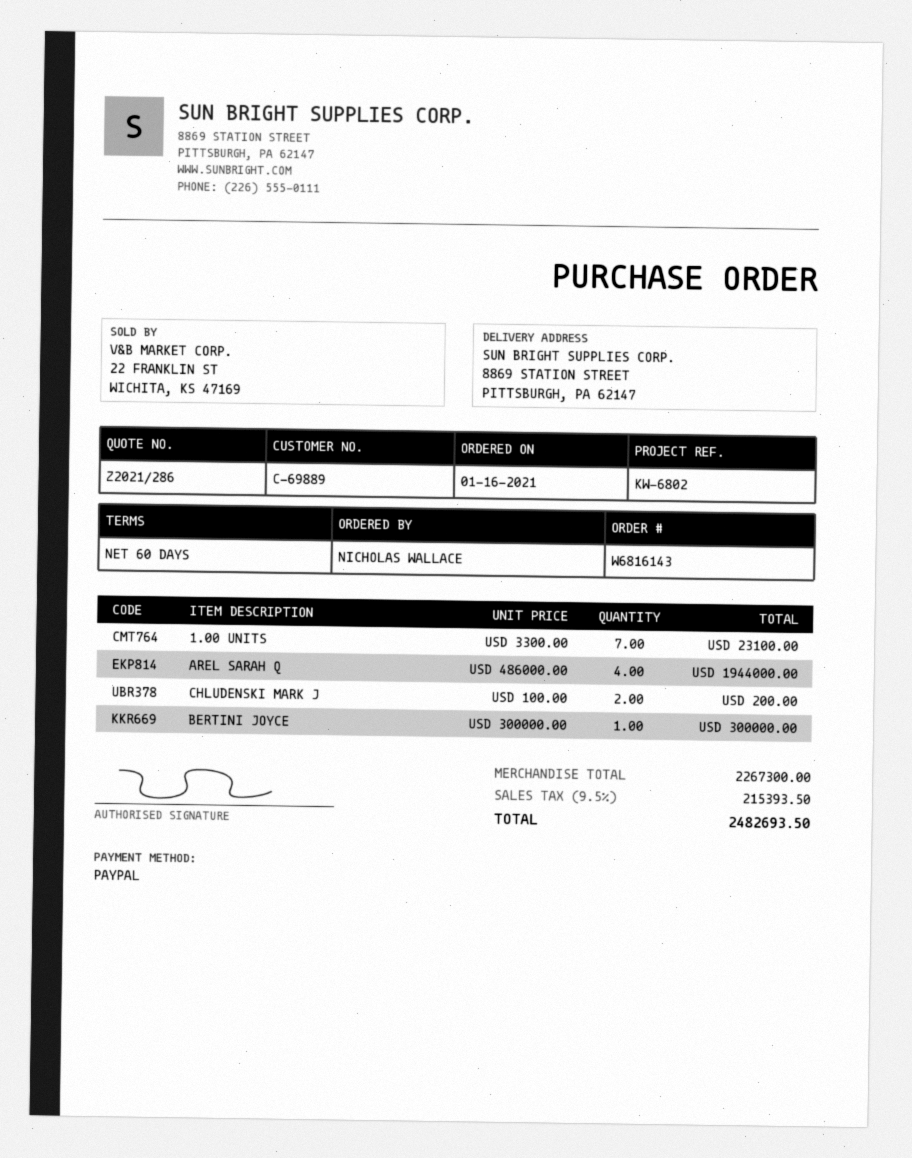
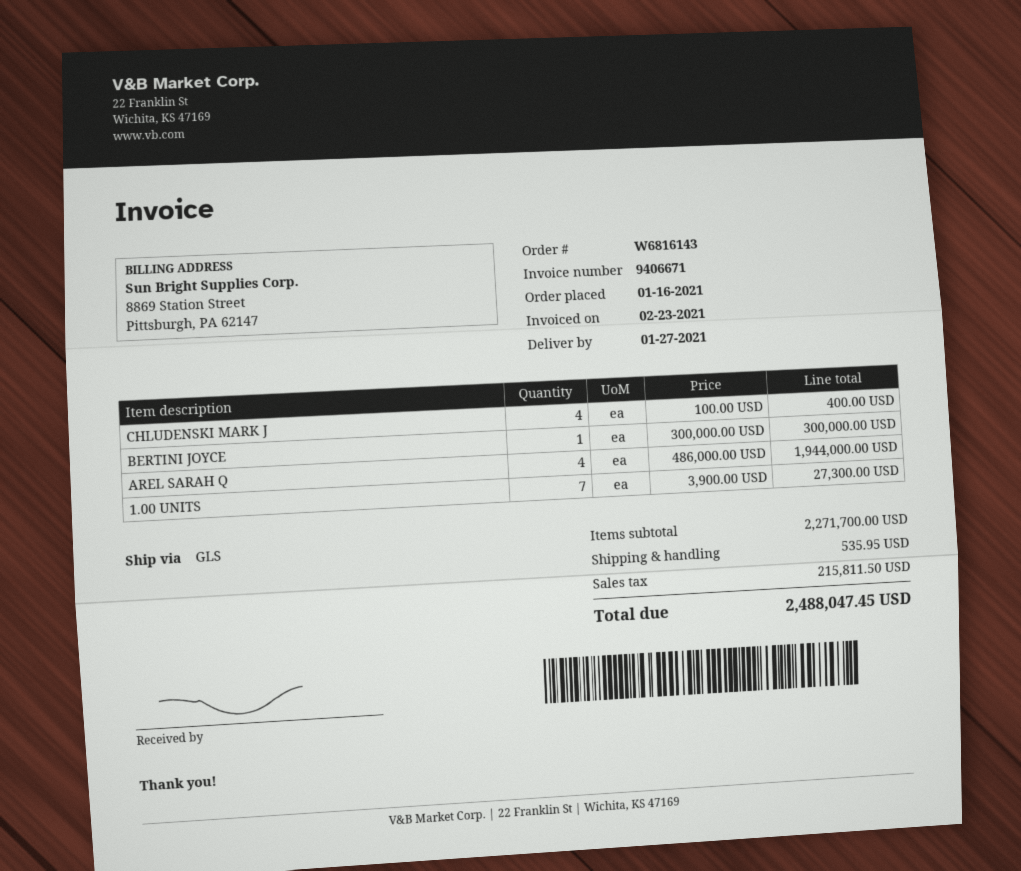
1.00 UNITS: 7 x 3300.00 = 23100.00 -> 7 x 3900.00 = 27300.00
CHLUDENSKI MARK J: 2 x 100.00 = 200.00 -> 4 x 100.00 = 400.00
subtotal: 2267300.00 -> 2271700.00
shipping: none -> 535.95
tax: 215393.50 -> 215811.50
total: 2482693.50 -> 2488047.45

